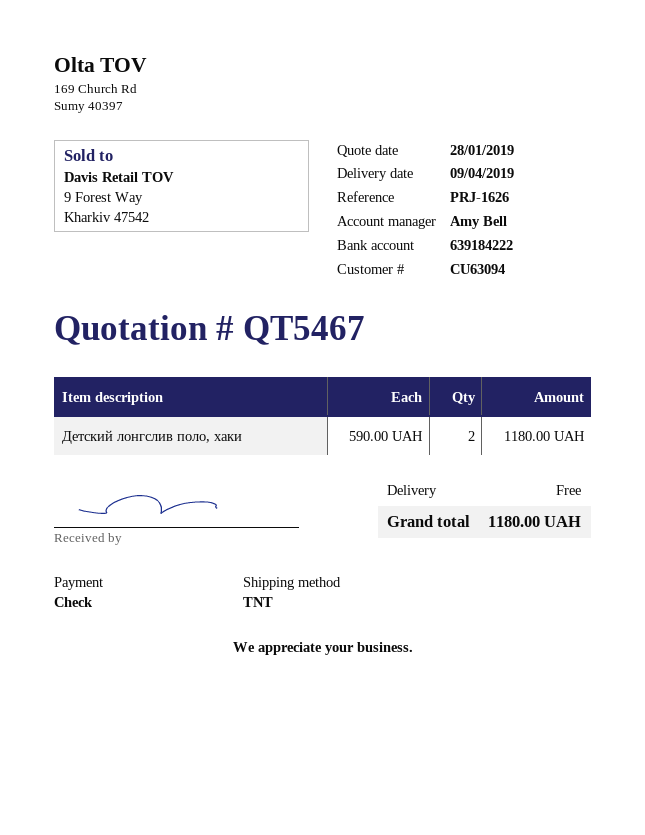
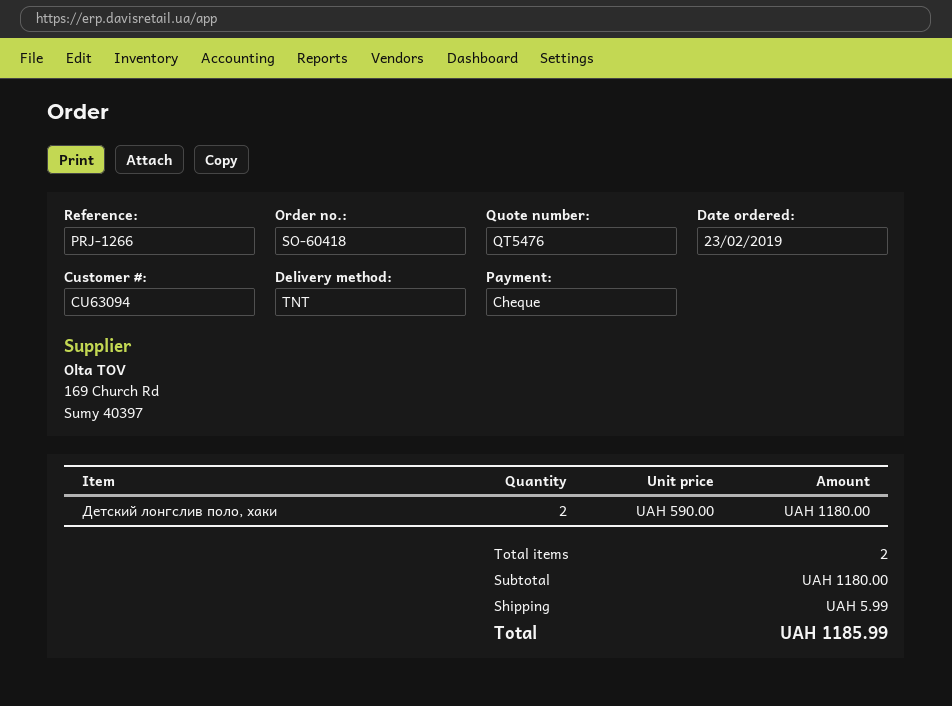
quote number: QT5467 -> QT5476
reference: PRJ-1626 -> PRJ-1266
shipping: 0.00 -> 5.99
total: 1180.00 -> 1185.99

